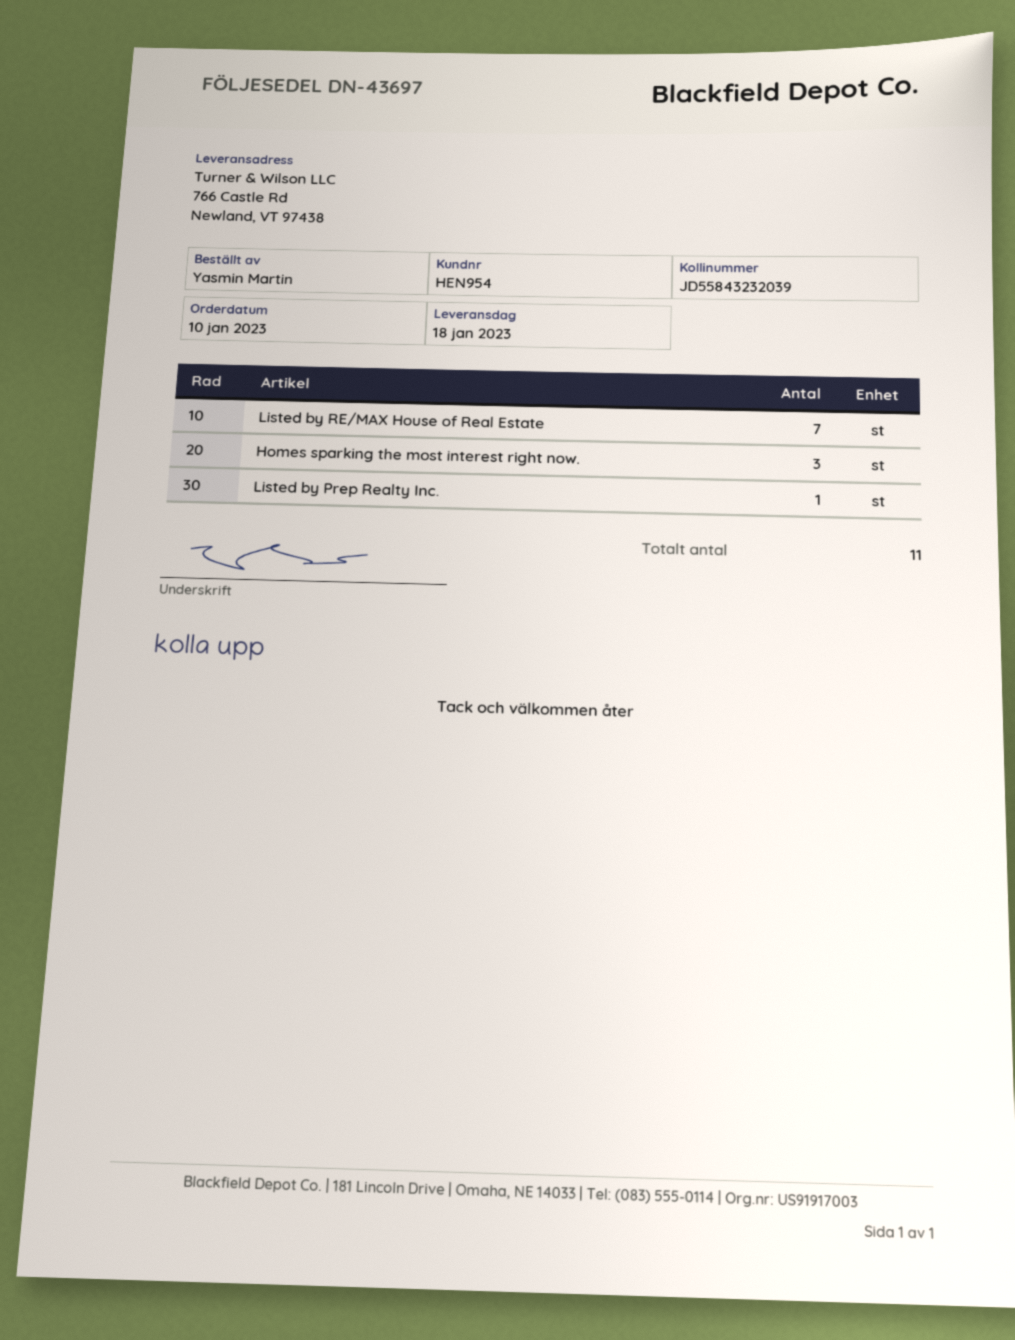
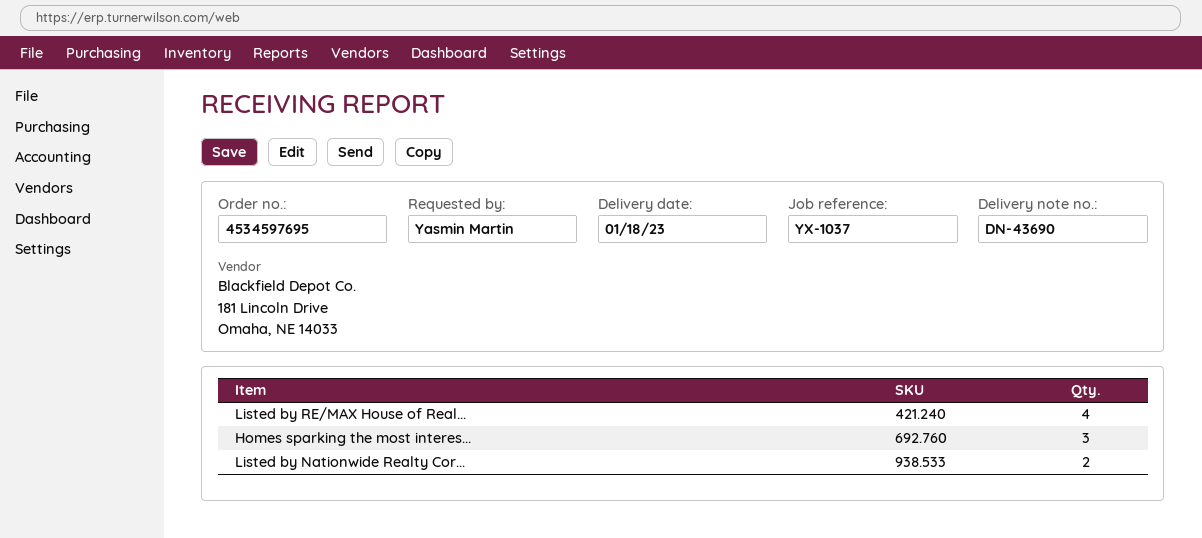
delivery note number: DN-43697 -> DN-43690
Listed by RE/MAX House of Real Estate: 7 -> 4
Listed by Prep Realty Inc.: 1 -> none
Listed by Nationwide Realty Cor...: none -> 2

